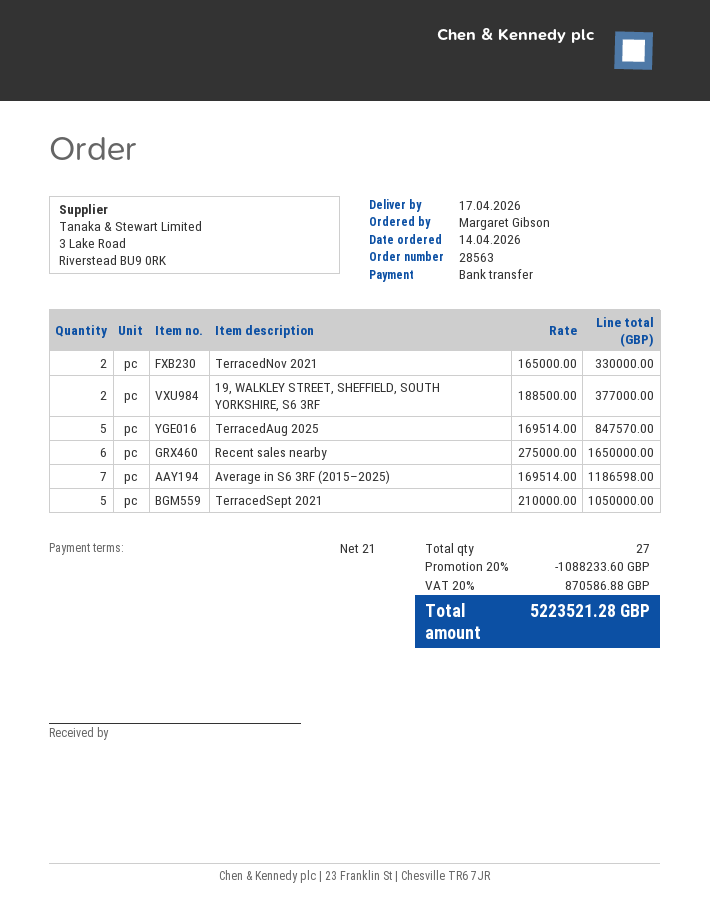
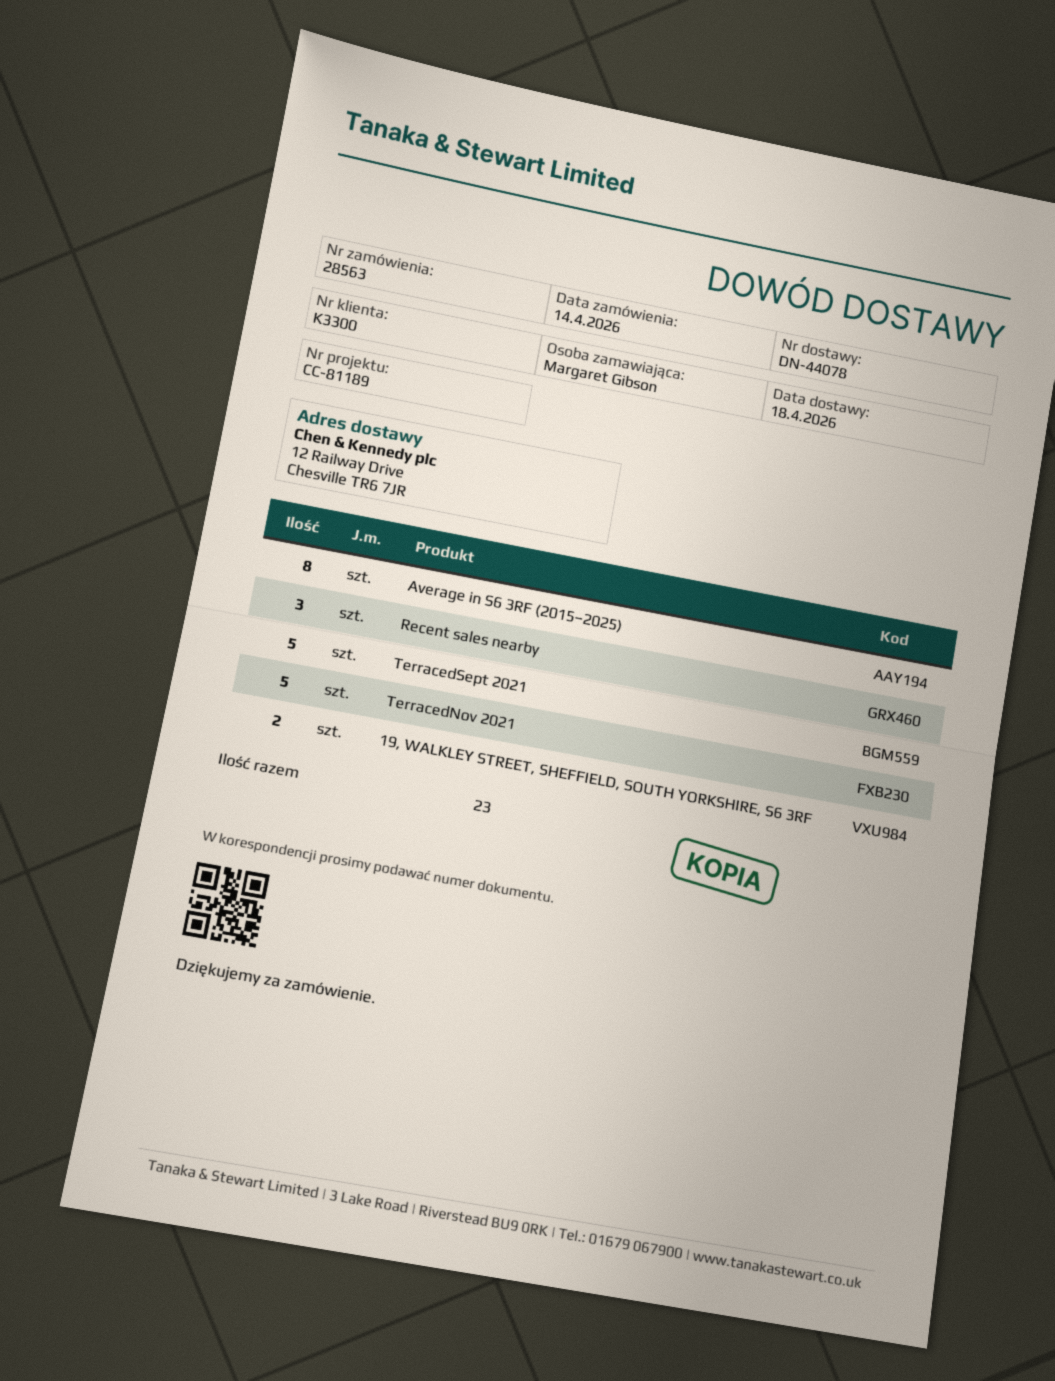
delivery date: 2026-04-17 -> 2026-04-18
TerracedNov 2021: 2 -> 5
TerracedAug 2025: 5 -> none
Recent sales nearby: 6 -> 3
Average in S6 3RF (2015–2025): 7 -> 8
total quantity: 27 -> 23

